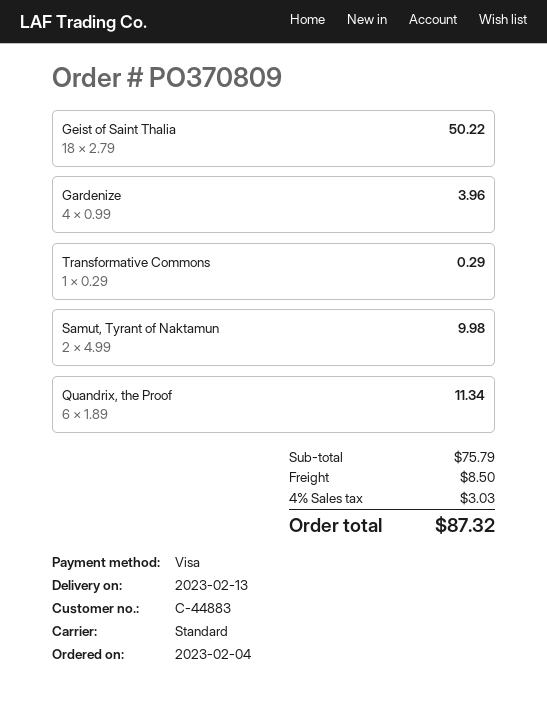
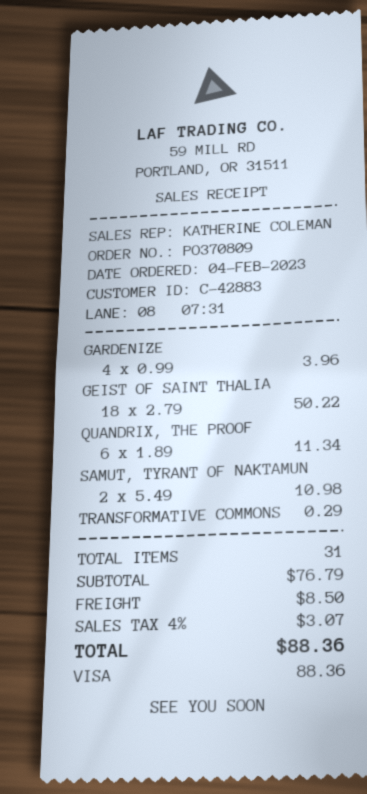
customer number: C-44883 -> C-42883
Samut, Tyrant of Naktamun: 2 x 4.99 = 9.98 -> 2 x 5.49 = 10.98
subtotal: 75.79 -> 76.79
tax: 4% = 3.03 -> 4% = 3.07
total: 87.32 -> 88.36

